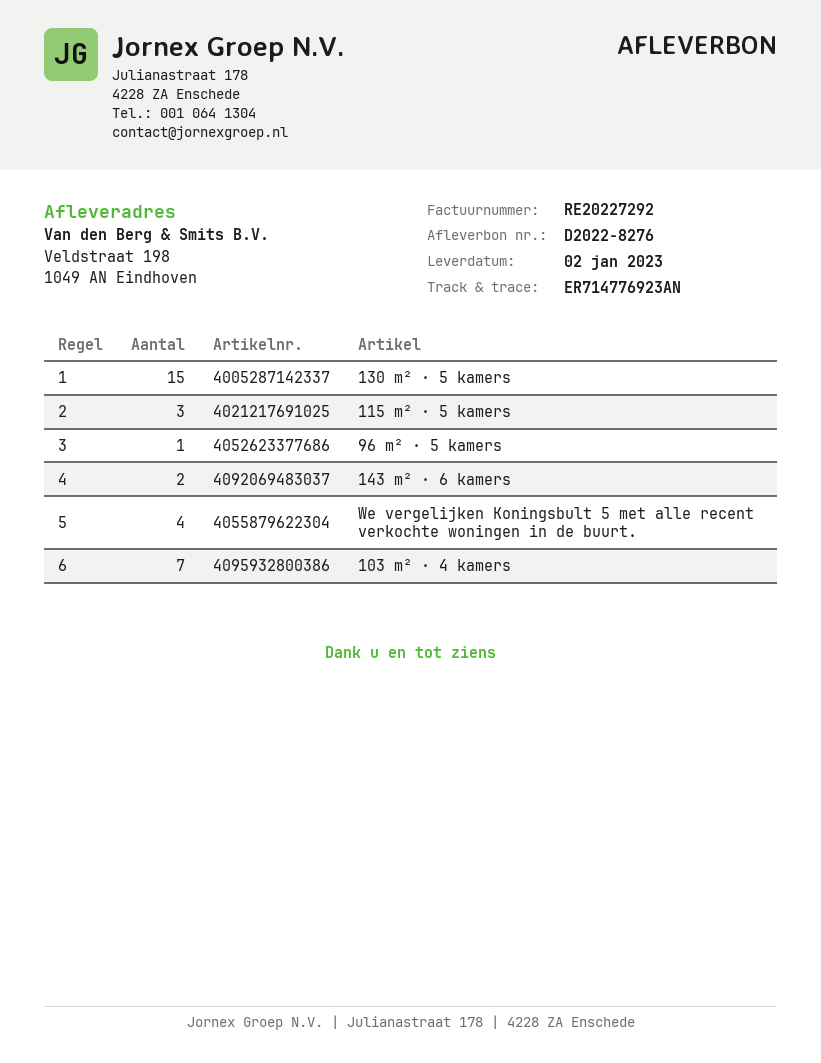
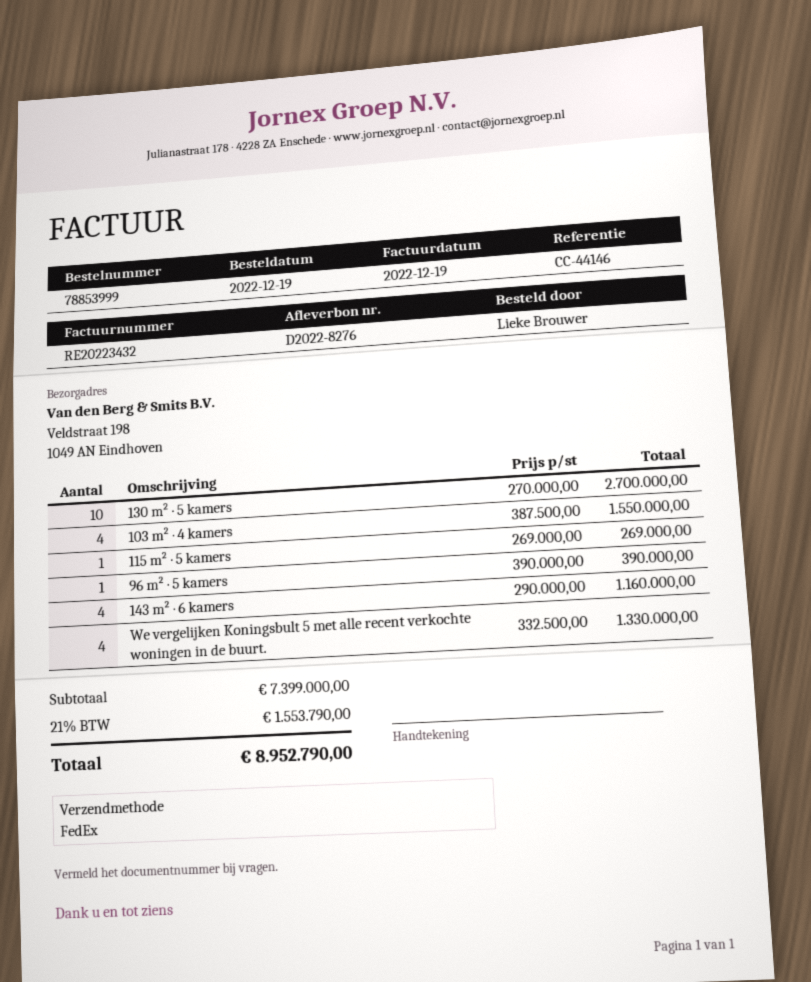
invoice number: RE20227292 -> RE20223432
130 m² · 5 kamers: 15 -> 10
115 m² · 5 kamers: 3 -> 1
143 m² · 6 kamers: 2 -> 4
103 m² · 4 kamers: 7 -> 4

